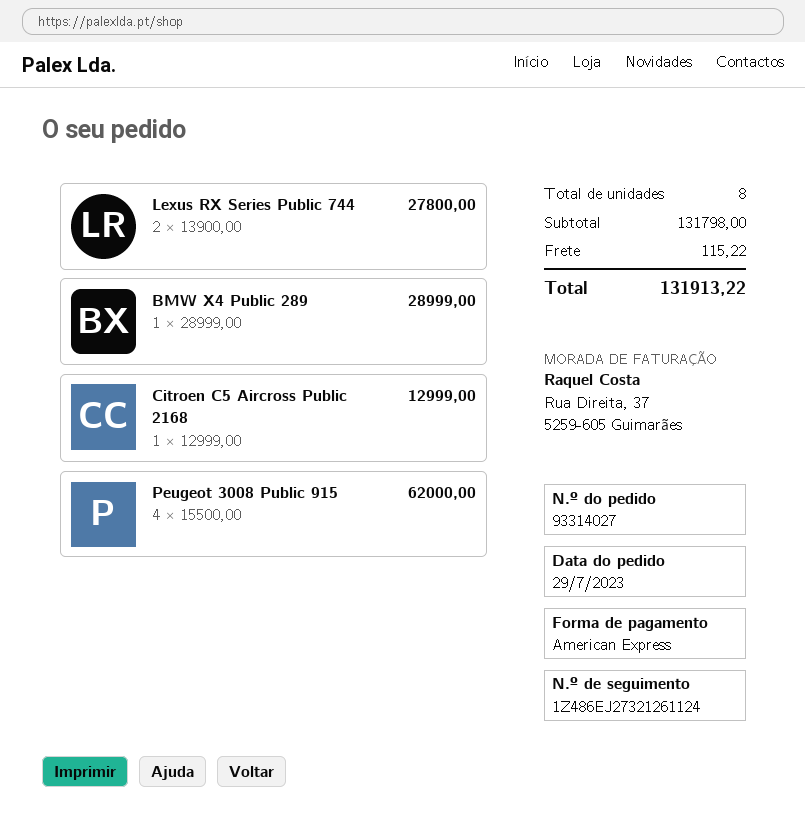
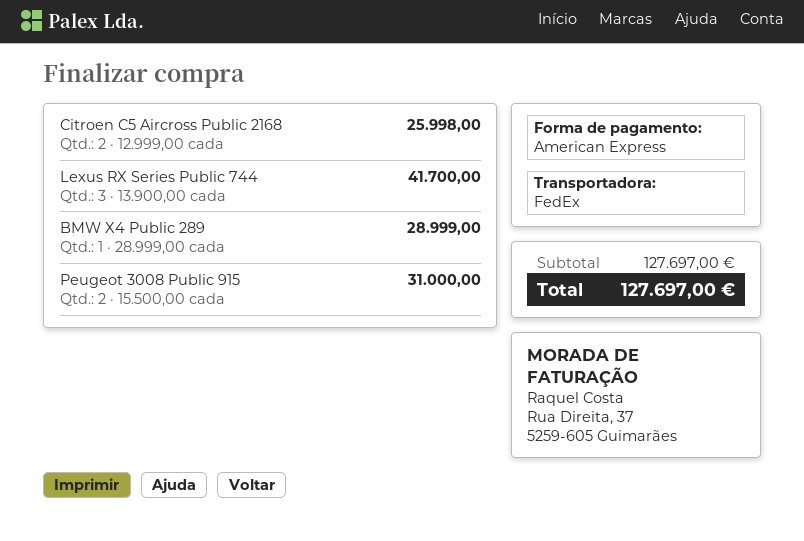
Lexus RX Series Public 744: 2 x 13900.00 = 27800.00 -> 3 x 13900.00 = 41700.00
Citroen C5 Aircross Public 2168: 1 x 12999.00 = 12999.00 -> 2 x 12999.00 = 25998.00
Peugeot 3008 Public 915: 4 x 15500.00 = 62000.00 -> 2 x 15500.00 = 31000.00
subtotal: 131798.00 -> 127697.00
shipping: 115.22 -> none
total: 131913.22 -> 127697.00

